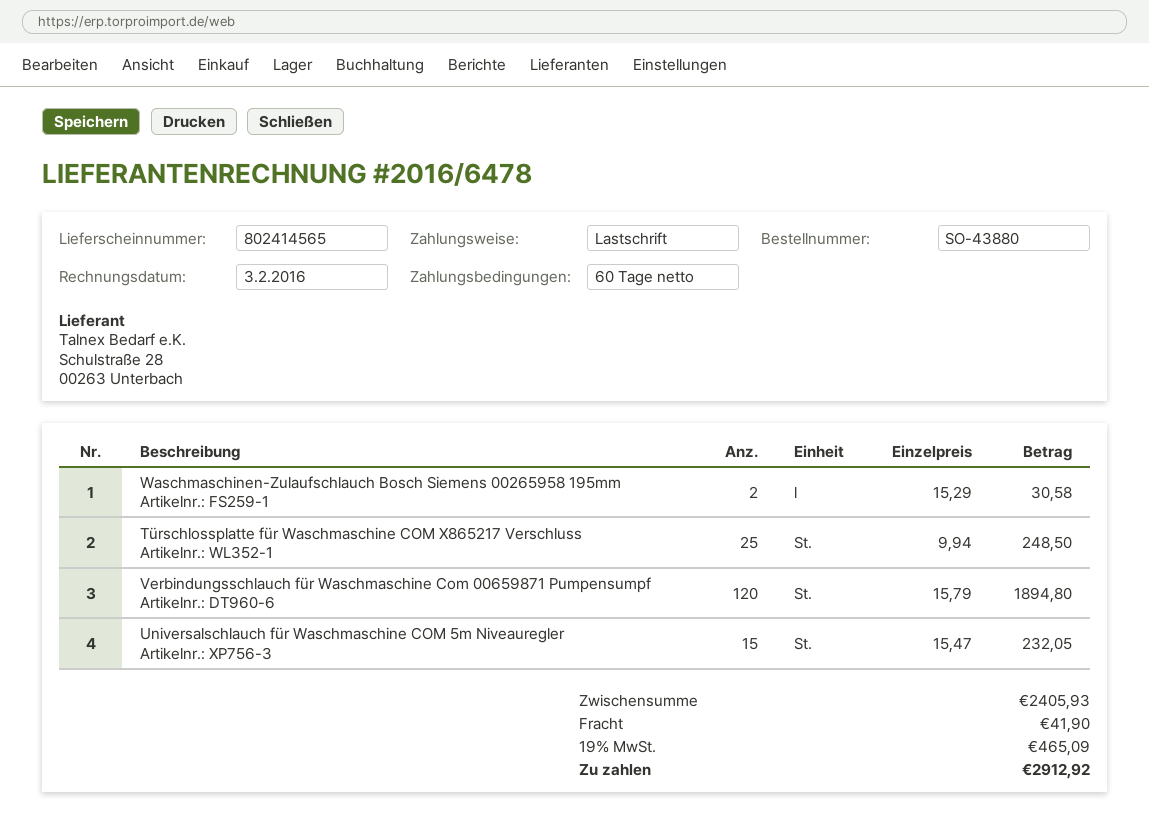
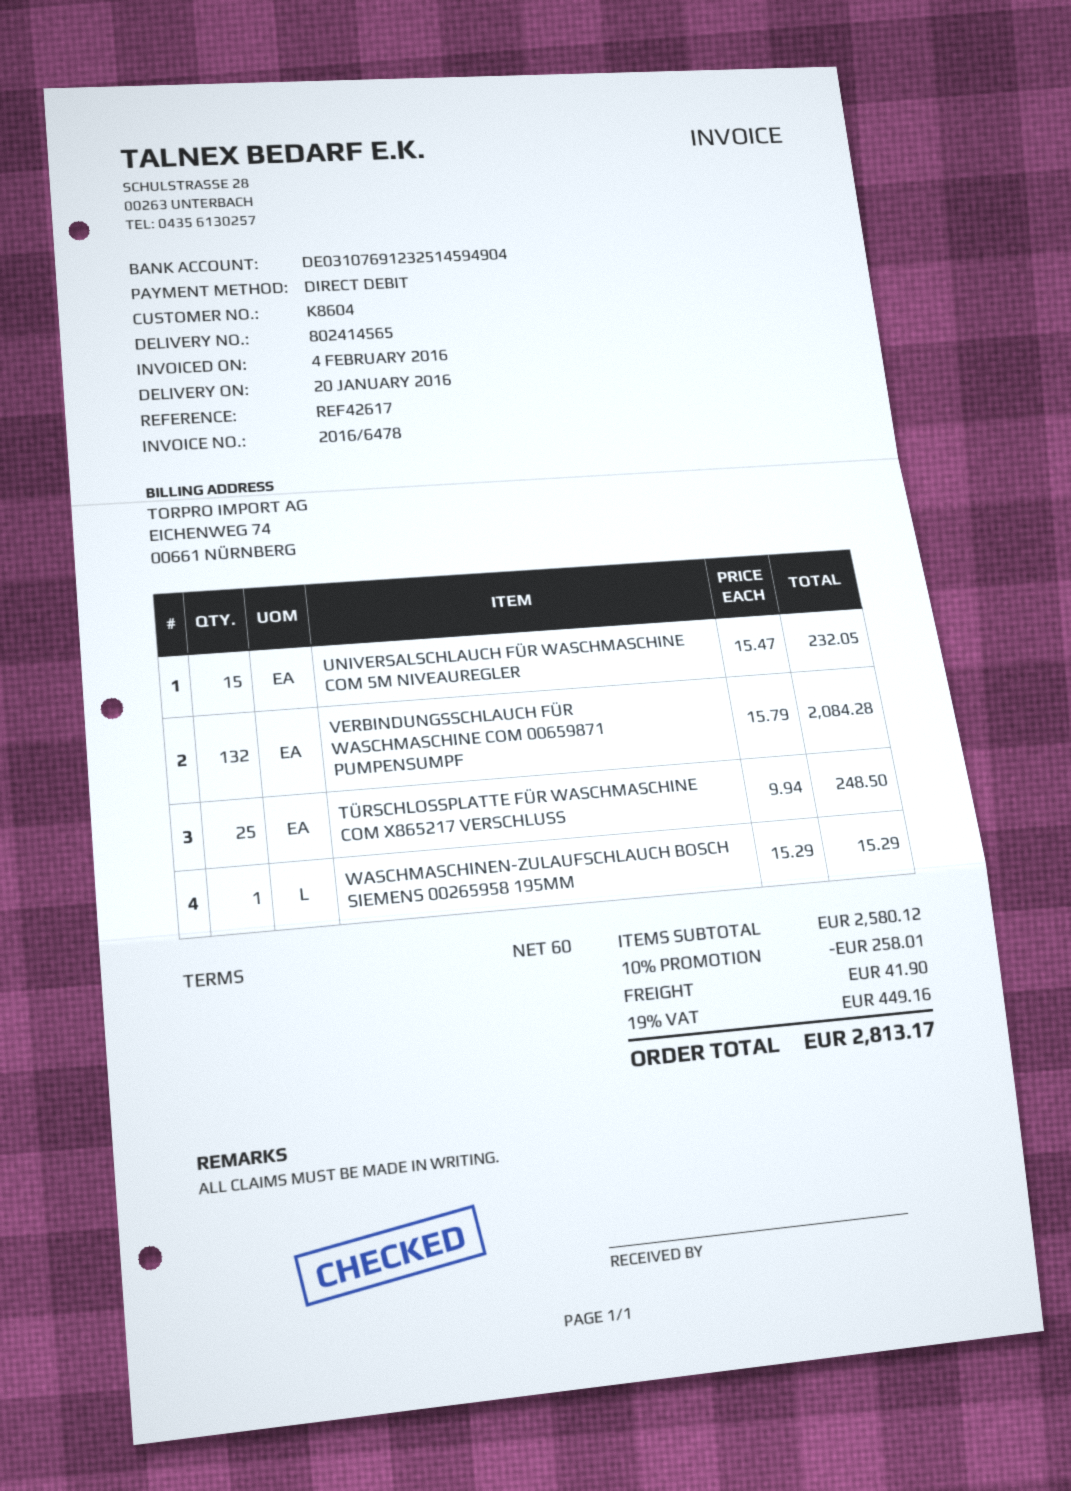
invoice date: 2016-02-03 -> 2016-02-04
Waschmaschinen-Zulaufschlauch Bosch Siemens 00265958 195mm: 2 x 15.29 = 30.58 -> 1 x 15.29 = 15.29
Verbindungsschlauch für Waschmaschine Com 00659871 Pumpensumpf: 120 x 15.79 = 1894.80 -> 132 x 15.79 = 2084.28
subtotal: 2405.93 -> 2580.12
discount: none -> 10% = 258.01
tax: 19% = 465.09 -> 19% = 449.16
total: 2912.92 -> 2813.17

